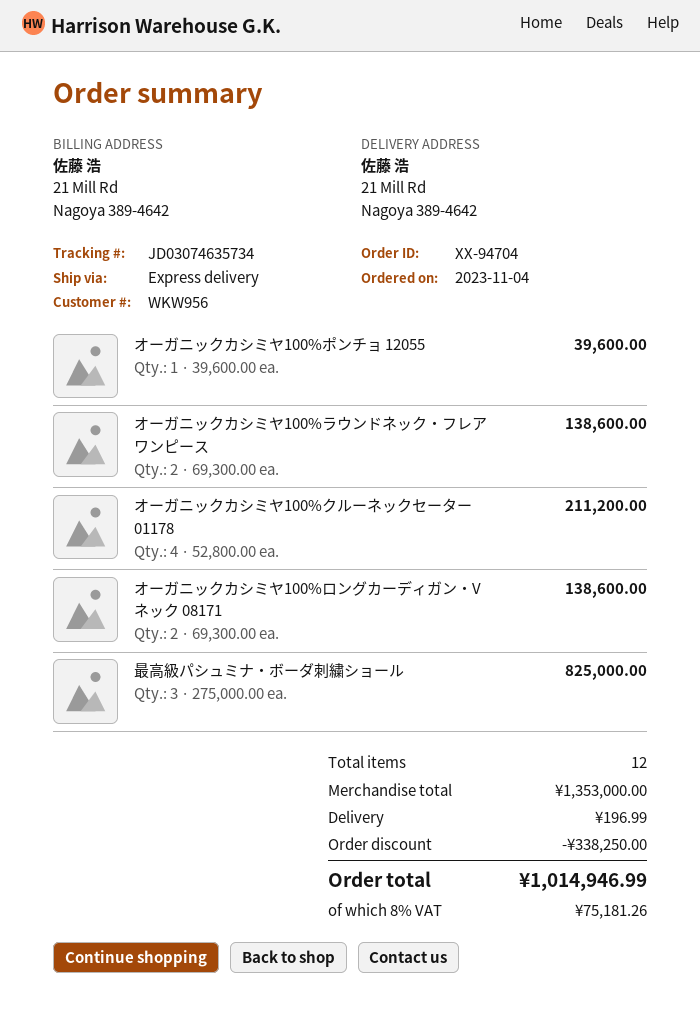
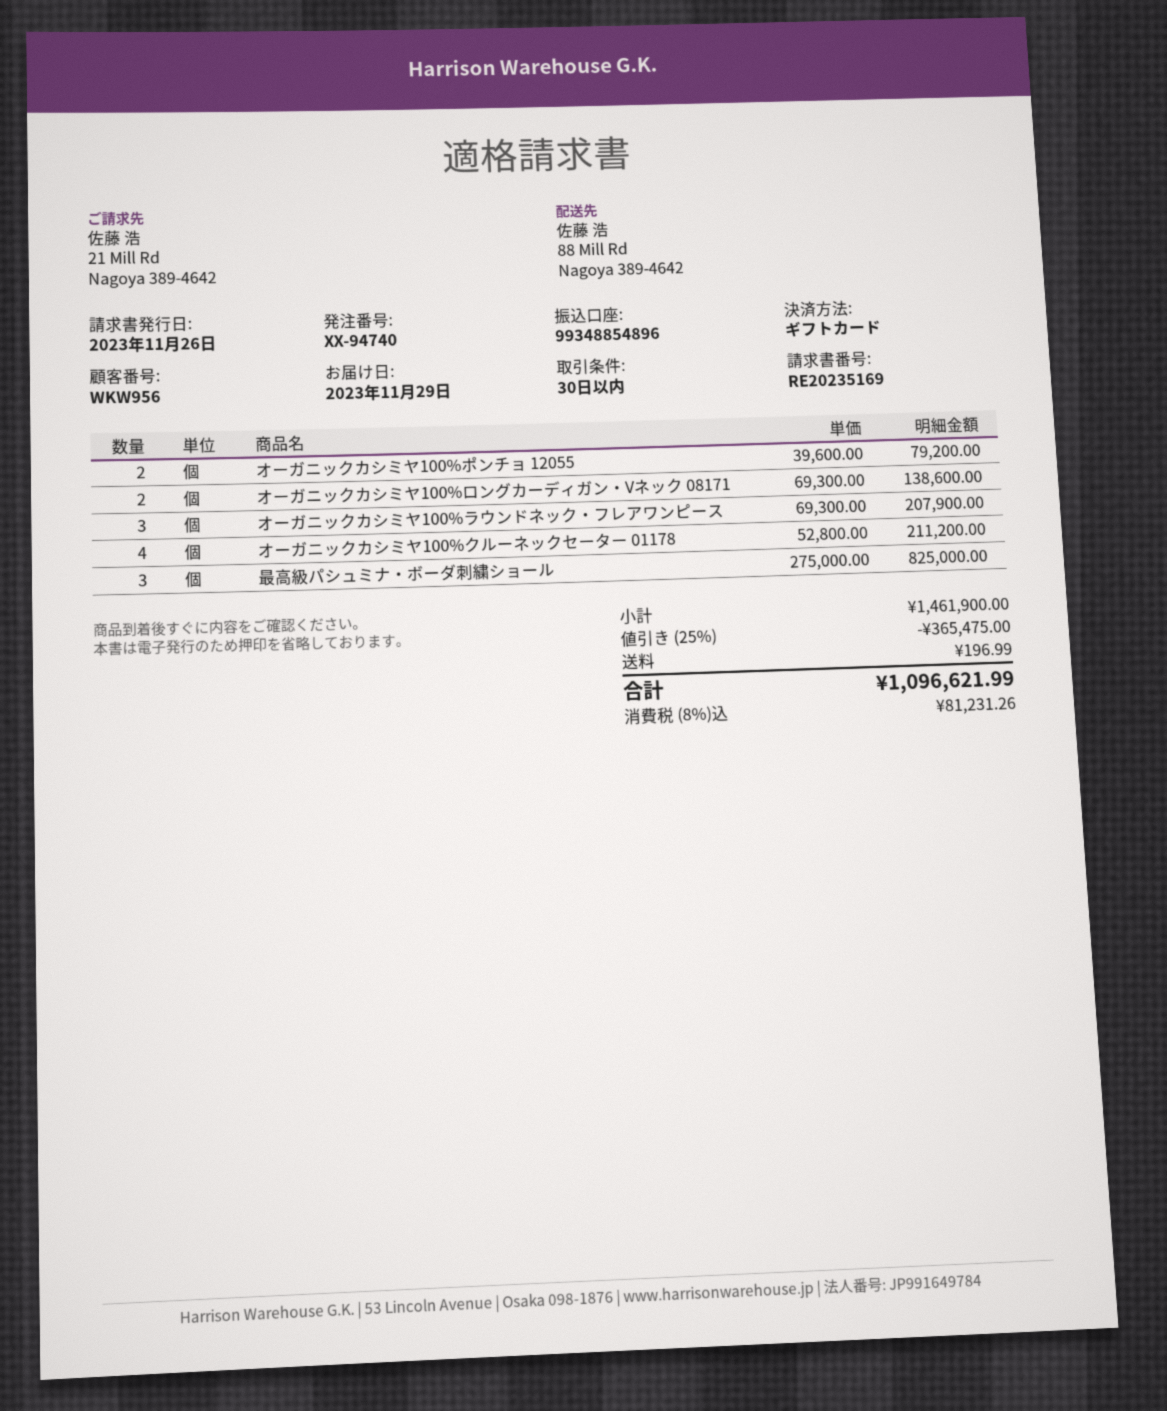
order number: XX-94704 -> XX-94740
ship to: 21 Mill Rd, Nagoya 389-4642 -> 88 Mill Rd, Nagoya 389-4642
オーガニックカシミヤ100%ポンチョ 12055: 1 x 39600.00 = 39600.00 -> 2 x 39600.00 = 79200.00
オーガニックカシミヤ100%ラウンドネック・フレアワンピース: 2 x 69300.00 = 138600.00 -> 3 x 69300.00 = 207900.00
subtotal: 1353000.00 -> 1461900.00
discount: 338250.00 -> 365475.00
tax: 8% = 75181.26 -> 8% = 81231.26
total: 1014946.99 -> 1096621.99

